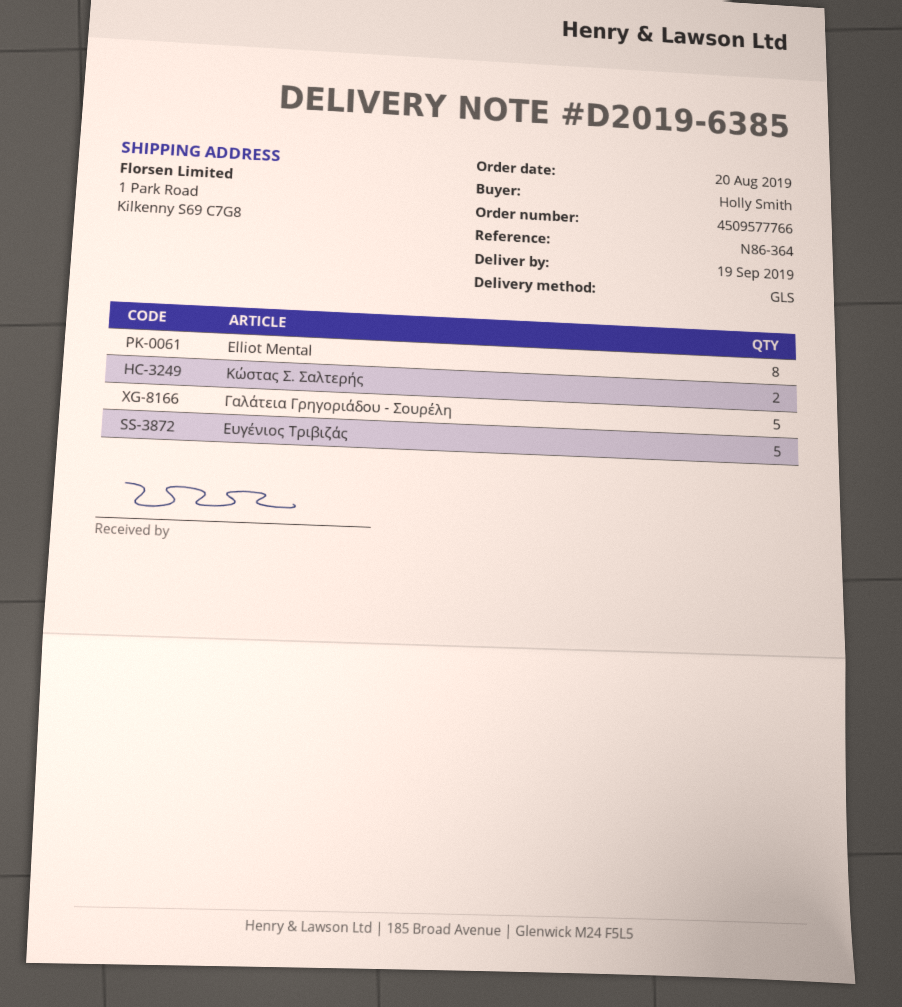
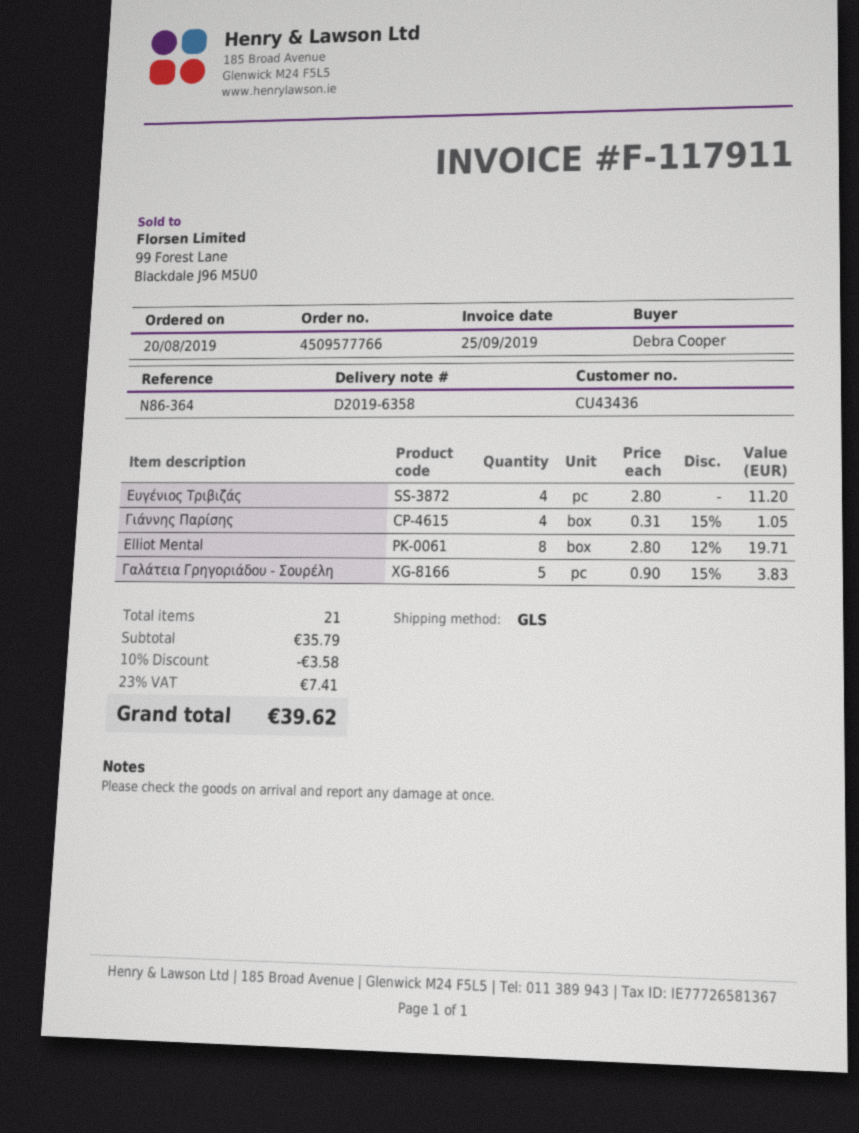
delivery note number: D2019-6385 -> D2019-6358
ordered by: Holly Smith -> Debra Cooper
Κώστας Σ. Σαλτερής: 2 -> none
Ευγένιος Τριβιζάς: 5 -> 4
Γιάννης Παρίσης: none -> 4

